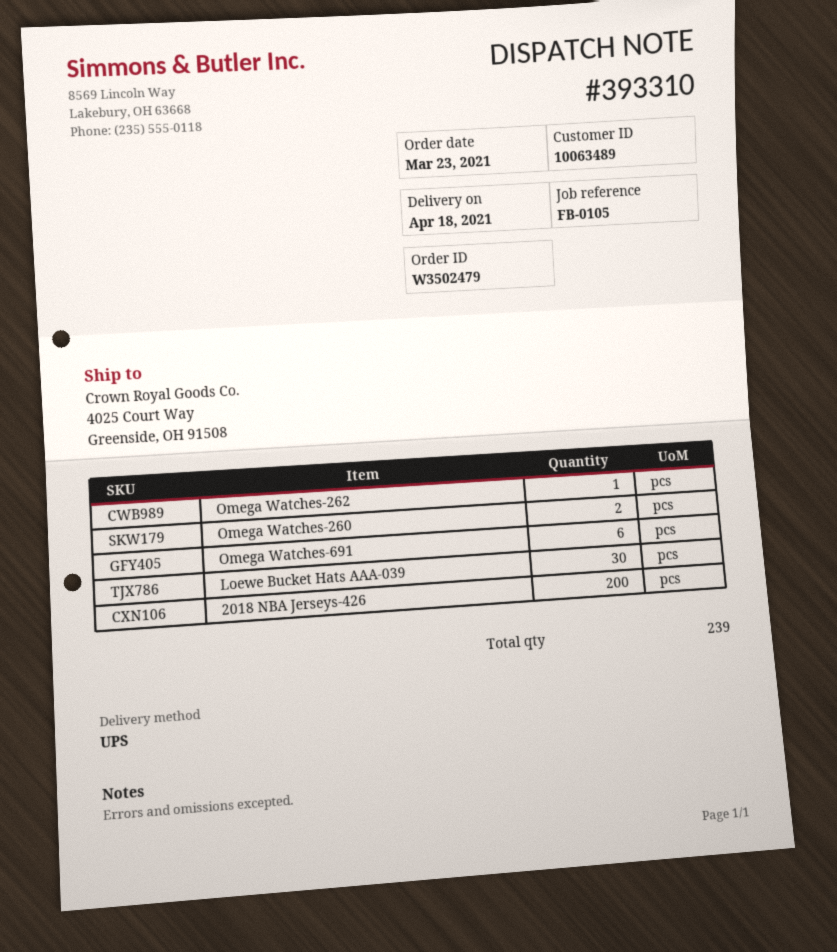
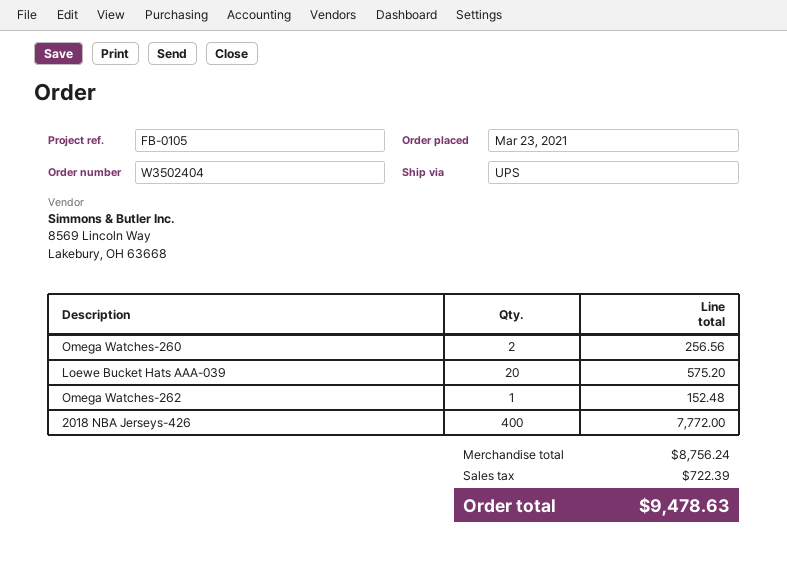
order number: W3502479 -> W3502404
Omega Watches-691: 6 -> none
Loewe Bucket Hats AAA-039: 30 -> 20
2018 NBA Jerseys-426: 200 -> 400

